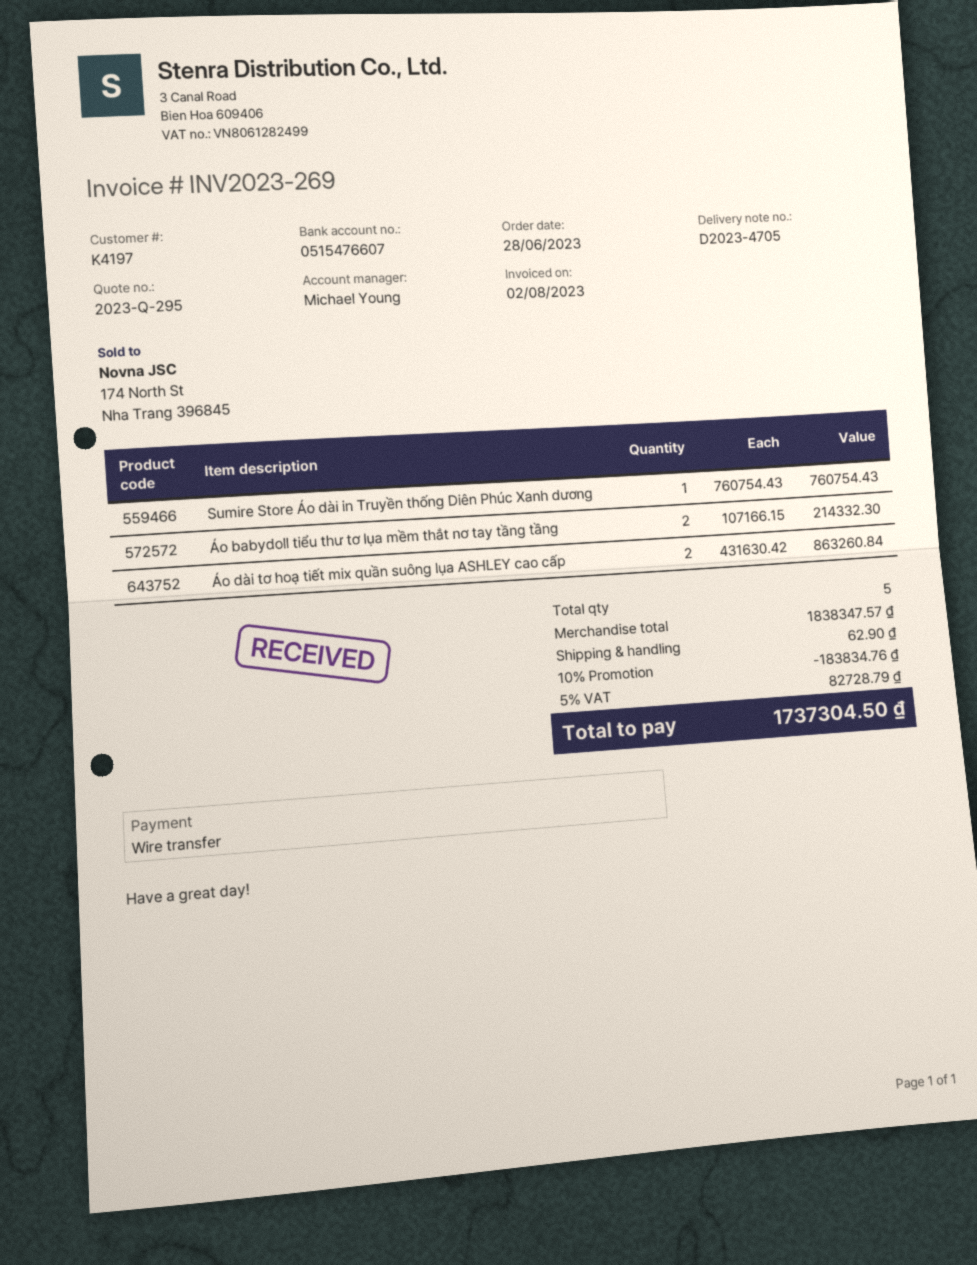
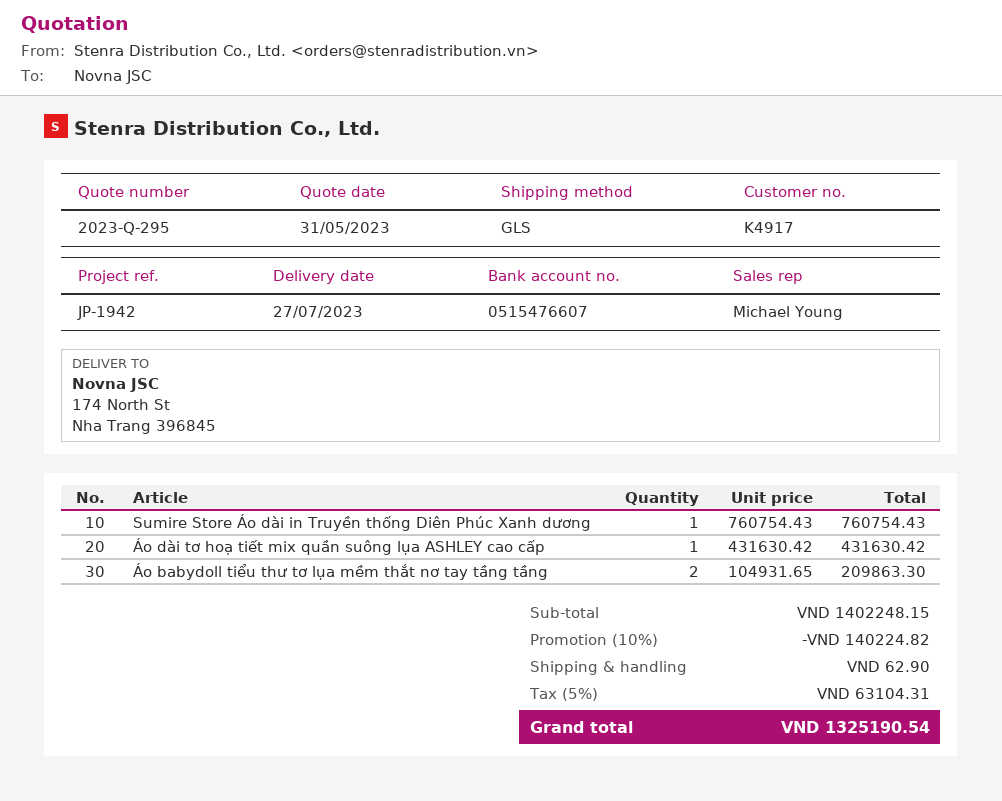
customer number: K4197 -> K4917
Áo babydoll tiểu thư tơ lụa mềm thắt nơ tay tầng tầng: 2 x 107166.15 = 214332.30 -> 2 x 104931.65 = 209863.30
Áo dài tơ hoạ tiết mix quần suông lụa ASHLEY cao cấp: 2 x 431630.42 = 863260.84 -> 1 x 431630.42 = 431630.42
subtotal: 1838347.57 -> 1402248.15
discount: 10% = 183834.76 -> 10% = 140224.82
tax: 5% = 82728.79 -> 5% = 63104.31
total: 1737304.50 -> 1325190.54

